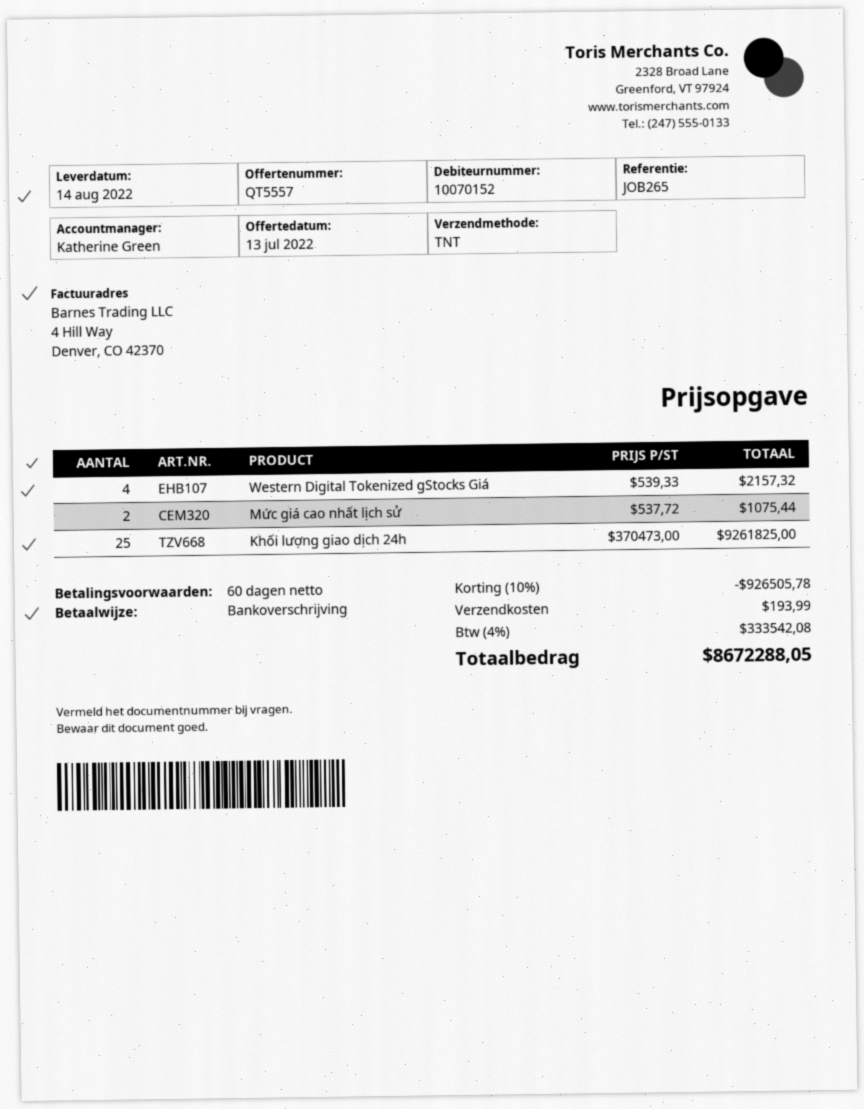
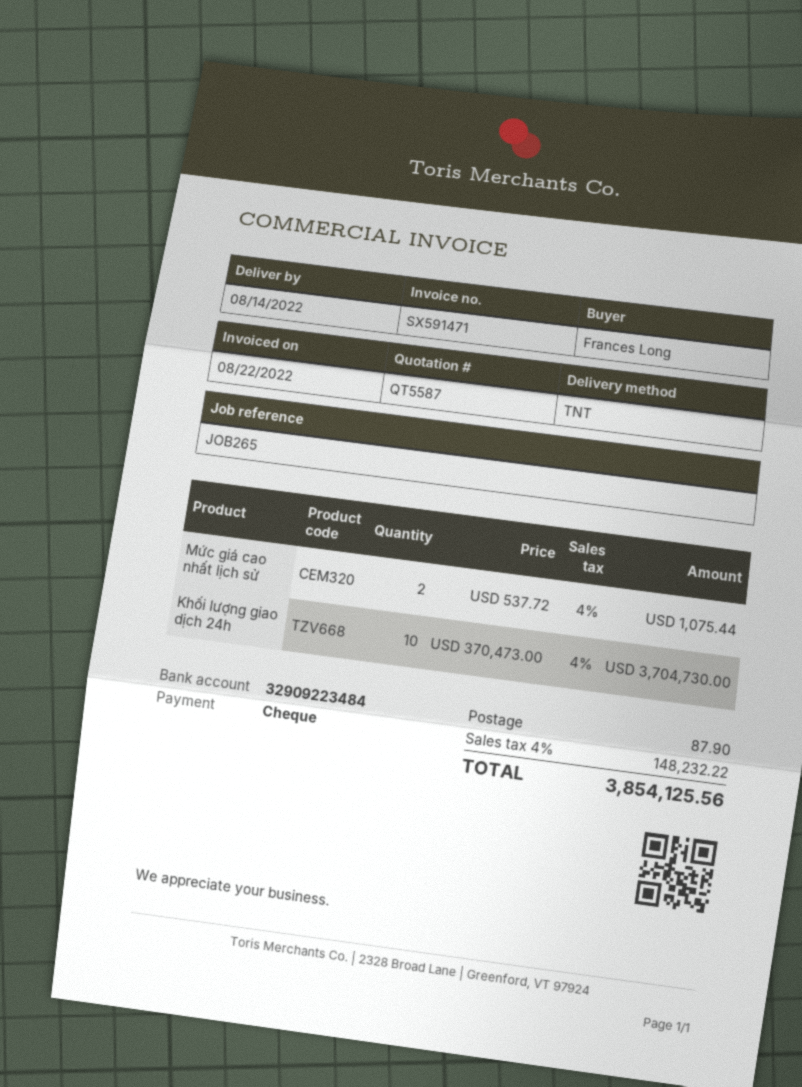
quote number: QT5557 -> QT5587
payment method: bank transfer -> cheque
Western Digital Tokenized gStocks Giá: 4 x 539.33 = 2157.32 -> none
Khối lượng giao dịch 24h: 25 x 370473.00 = 9261825.00 -> 10 x 370473.00 = 3704730.00
discount: 10% = 926505.78 -> none
shipping: 193.99 -> 87.90
tax: 4% = 333542.08 -> 4% = 148232.22
total: 8672288.05 -> 3854125.56

